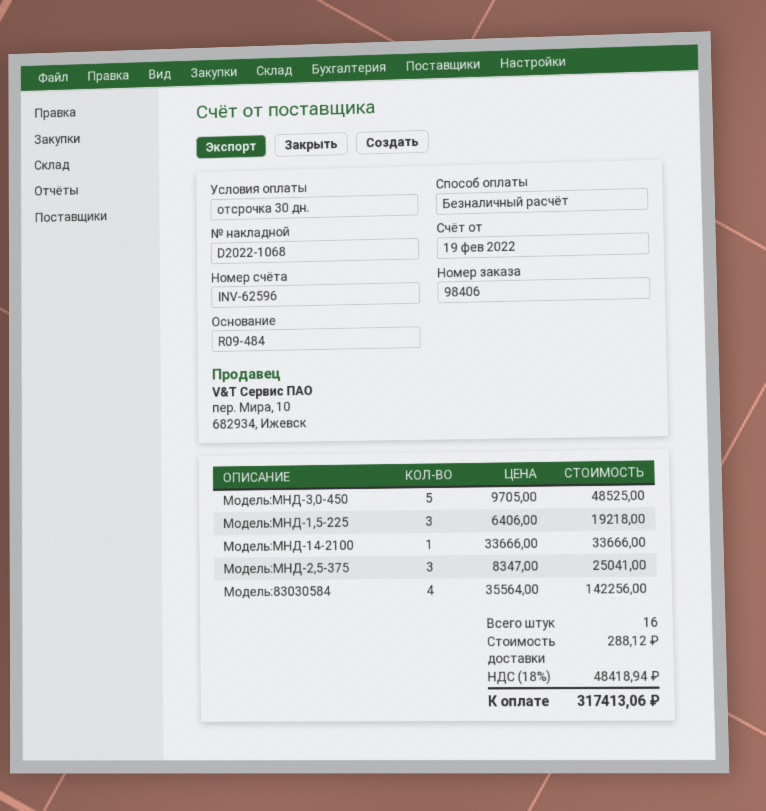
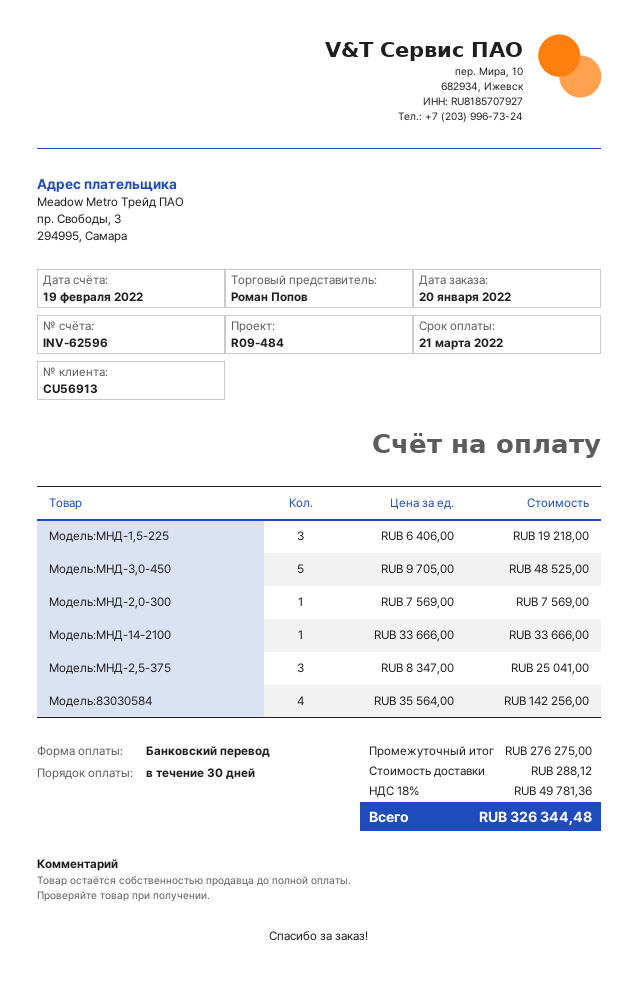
Модель:МНД-2,0-300: none -> 1 x 7569.00 = 7569.00
tax: 18% = 48418.94 -> 18% = 49781.36
total: 317413.06 -> 326344.48

